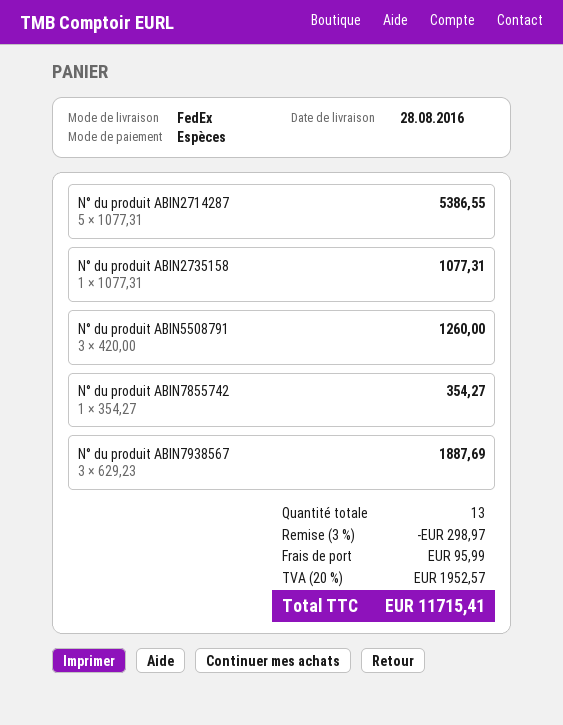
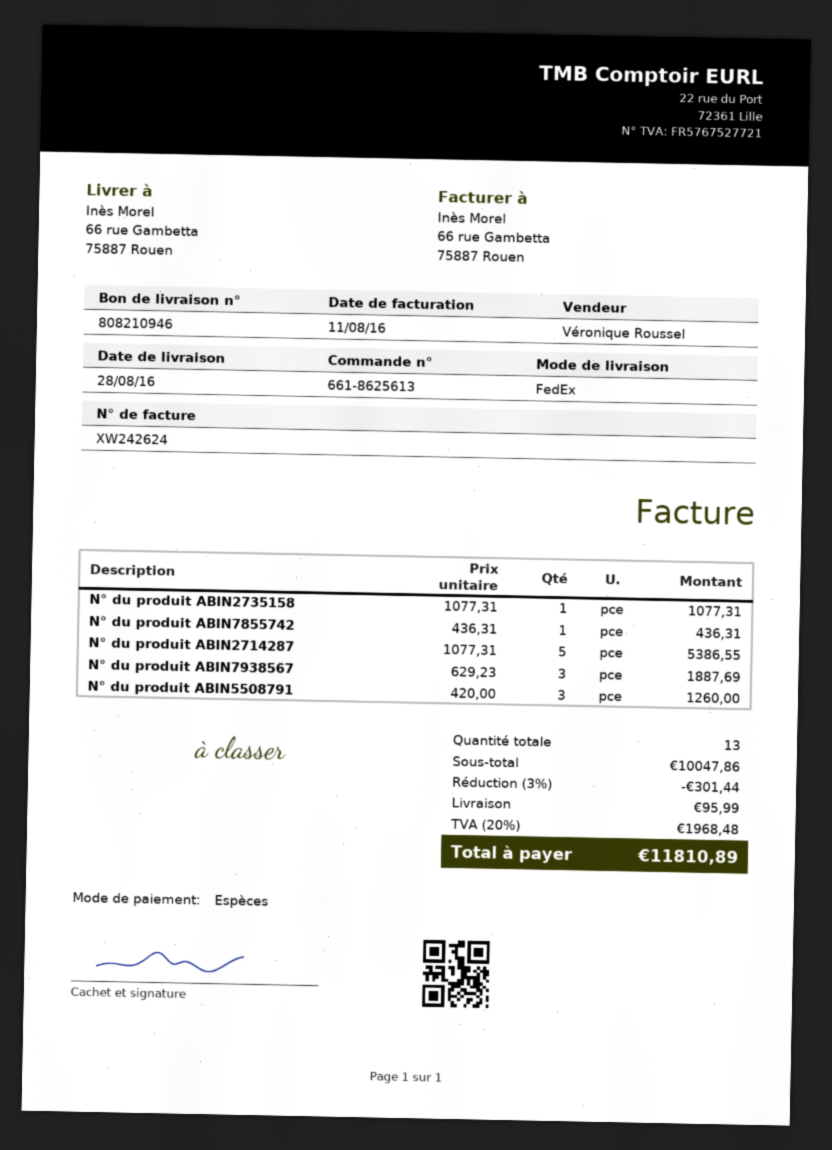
N° du produit ABIN7855742: 1 x 354.27 = 354.27 -> 1 x 436.31 = 436.31
discount: 3% = 298.97 -> 3% = 301.44
tax: 20% = 1952.57 -> 20% = 1968.48
total: 11715.41 -> 11810.89

